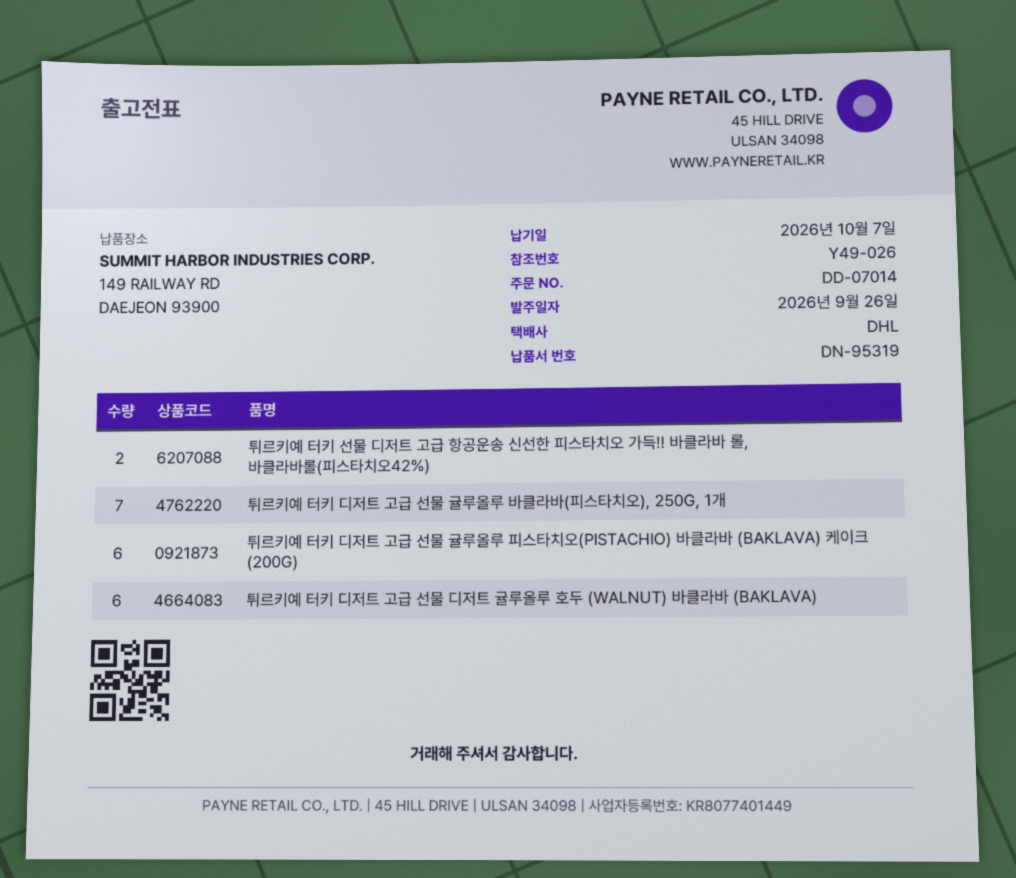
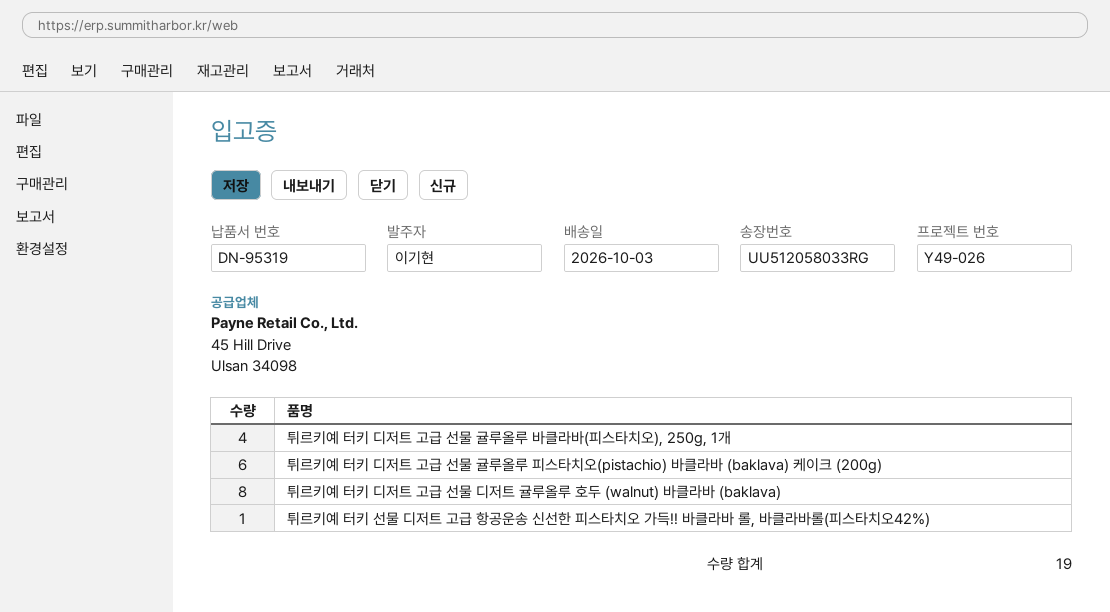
delivery date: 2026-10-07 -> 2026-10-03
튀르키예 터키 선물 디저트 고급 항공운송 신선한 피스타치오 가득!! 바클라바 롤, 바클라바롤(피스타치오42%): 2 -> 1
튀르키예 터키 디저트 고급 선물 귤루올루 바클라바(피스타치오), 250G, 1개: 7 -> 4
튀르키예 터키 디저트 고급 선물 디저트 귤루올루 호두 (WALNUT) 바클라바 (BAKLAVA): 6 -> 8

